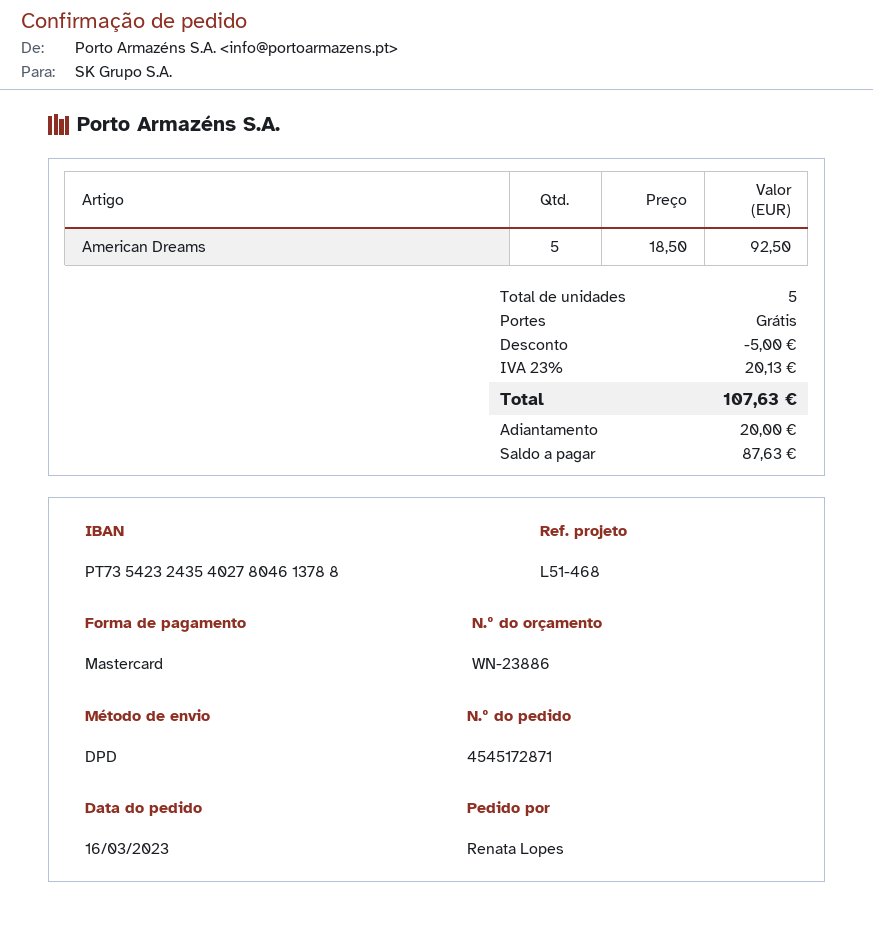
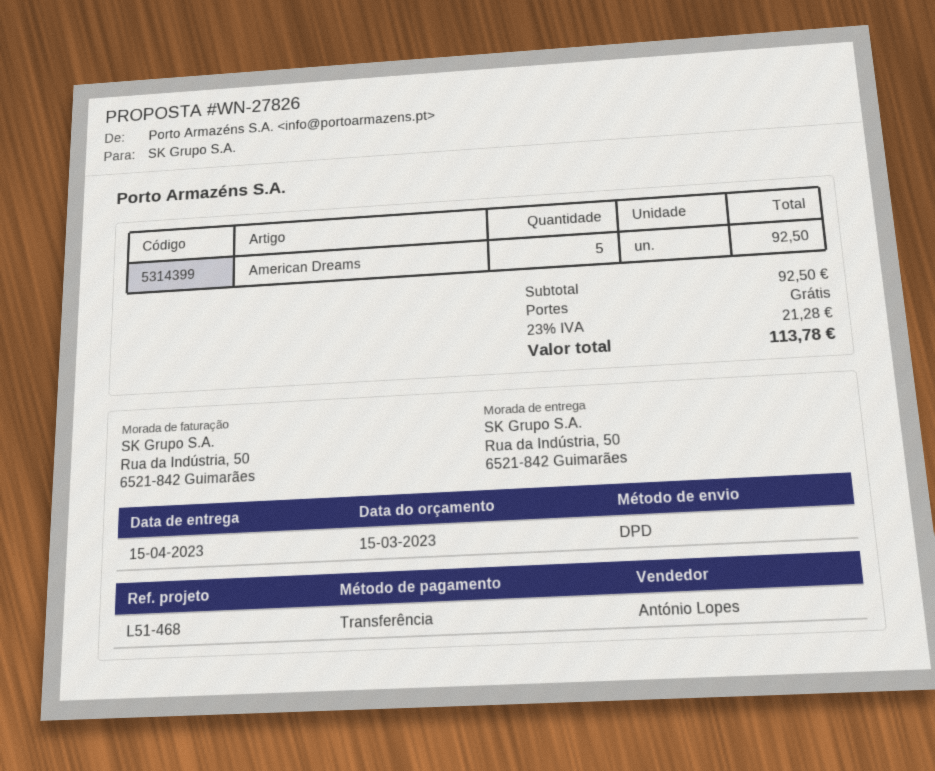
quote number: WN-23886 -> WN-27826
payment method: Mastercard -> bank transfer
discount: 5.00 -> none
tax: 23% = 20.13 -> 23% = 21.28
total: 107.63 -> 113.78

